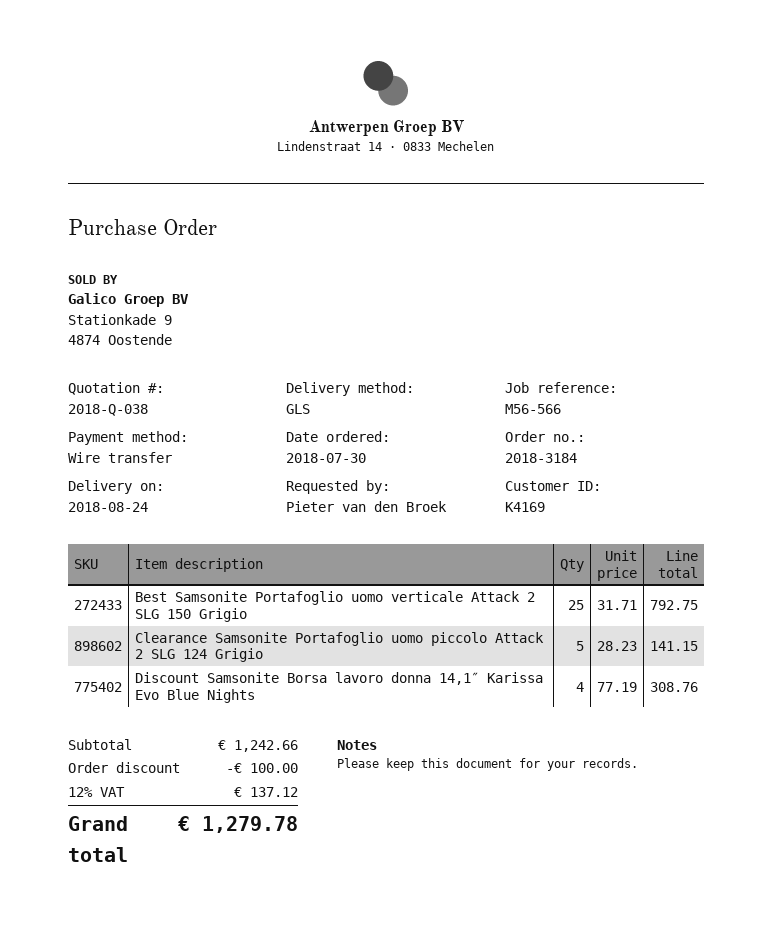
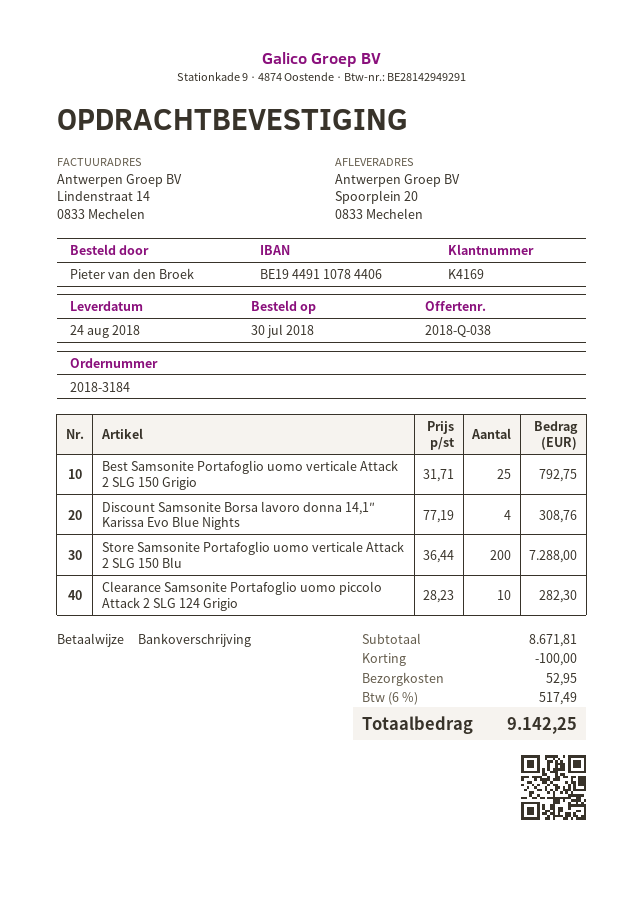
Clearance Samsonite Portafoglio uomo piccolo Attack 2 SLG 124 Grigio: 5 x 28.23 = 141.15 -> 10 x 28.23 = 282.30
Store Samsonite Portafoglio uomo verticale Attack 2 SLG 150 Blu: none -> 200 x 36.44 = 7288.00
subtotal: 1242.66 -> 8671.81
shipping: none -> 52.95
tax: 12% = 137.12 -> 6% = 517.49
total: 1279.78 -> 9142.25

